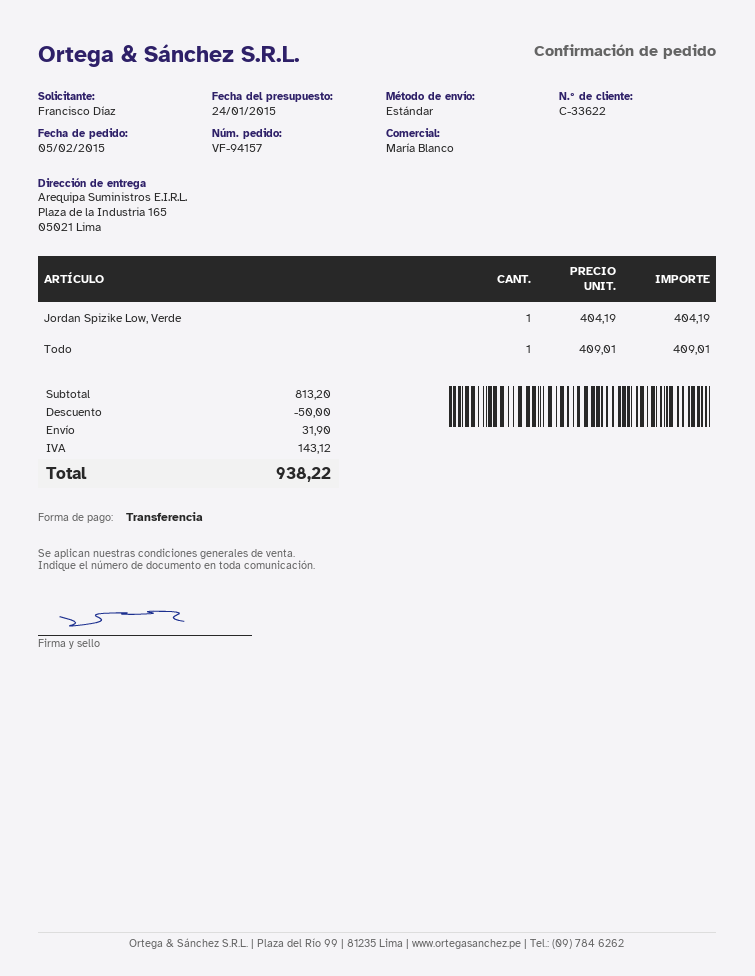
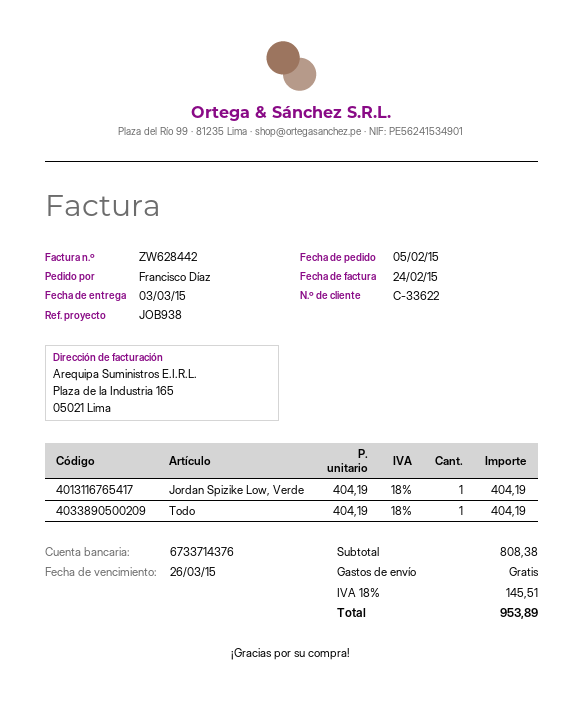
Todo: 1 x 409.01 = 409.01 -> 1 x 404.19 = 404.19
subtotal: 813.20 -> 808.38
discount: 50.00 -> none
shipping: 31.90 -> 0.00
tax: 143.12 -> 145.51
total: 938.22 -> 953.89

